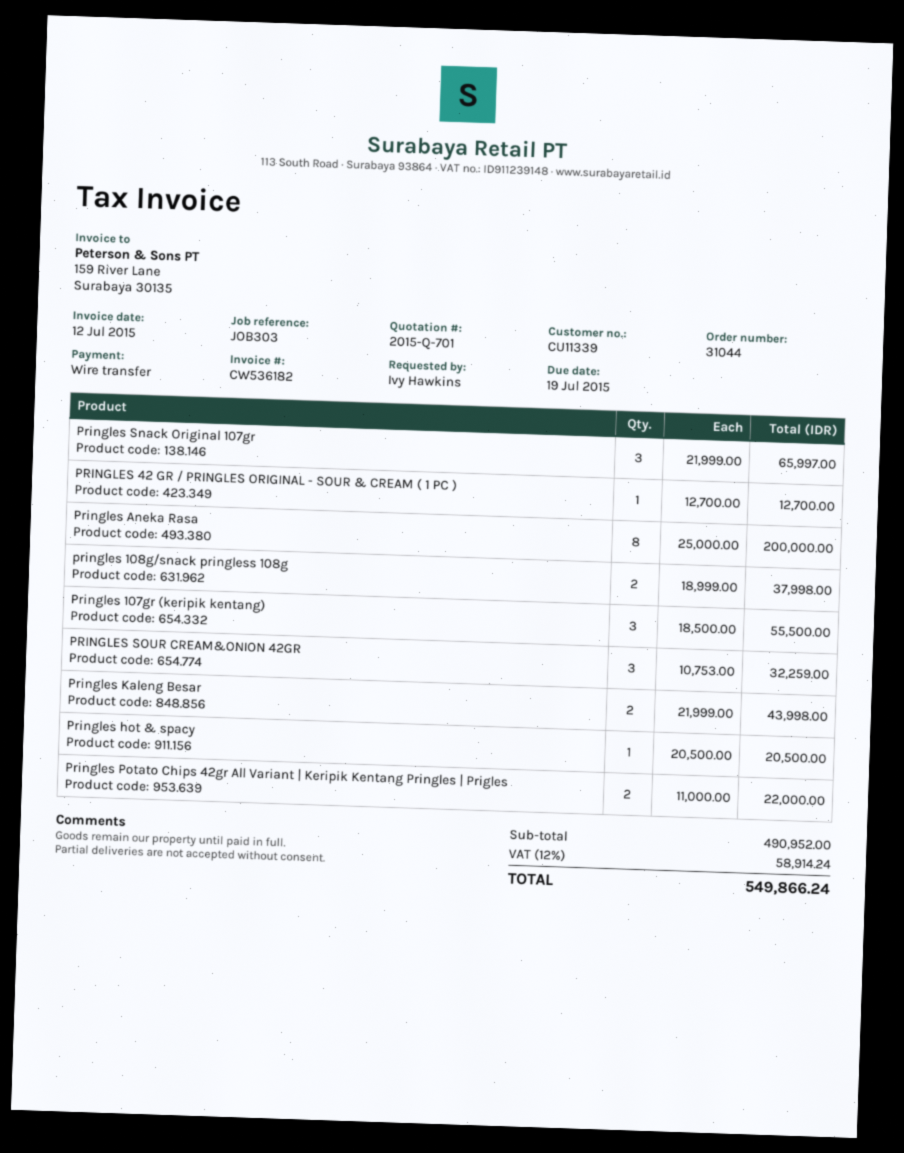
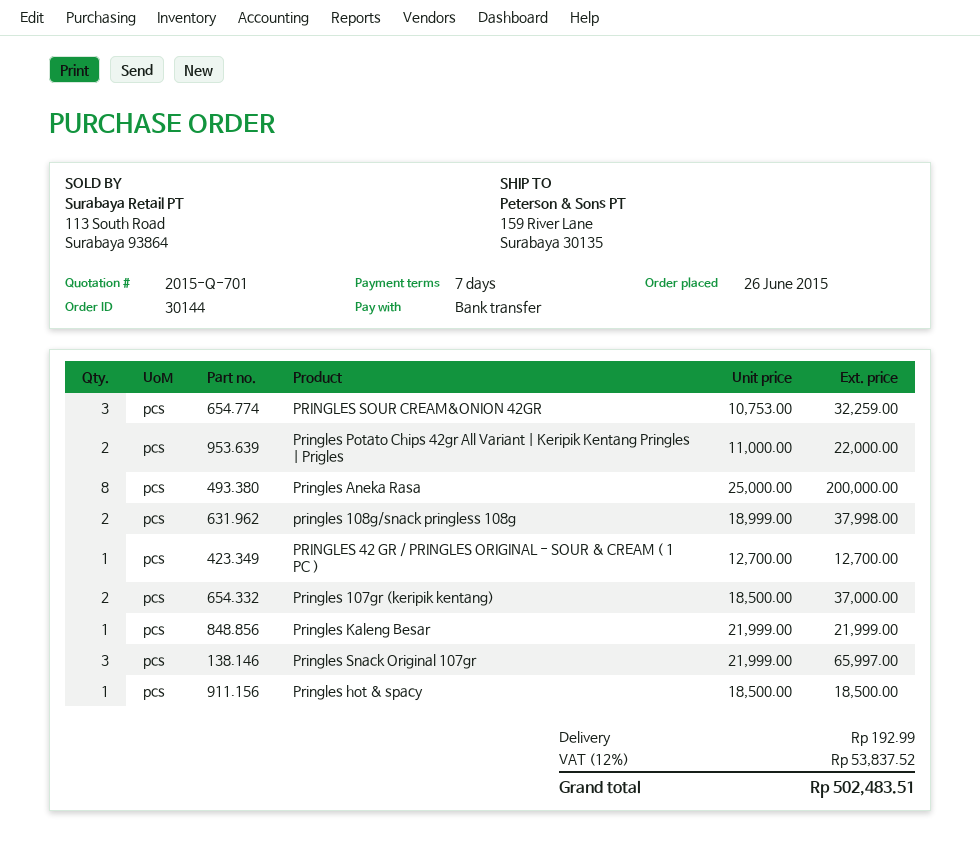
order number: 31044 -> 30144
Pringles 107gr (keripik kentang): 3 x 18500.00 = 55500.00 -> 2 x 18500.00 = 37000.00
Pringles Kaleng Besar: 2 x 21999.00 = 43998.00 -> 1 x 21999.00 = 21999.00
Pringles hot & spacy: 1 x 20500.00 = 20500.00 -> 1 x 18500.00 = 18500.00
shipping: none -> 192.99
tax: 12% = 58914.24 -> 12% = 53837.52
total: 549866.24 -> 502483.51

